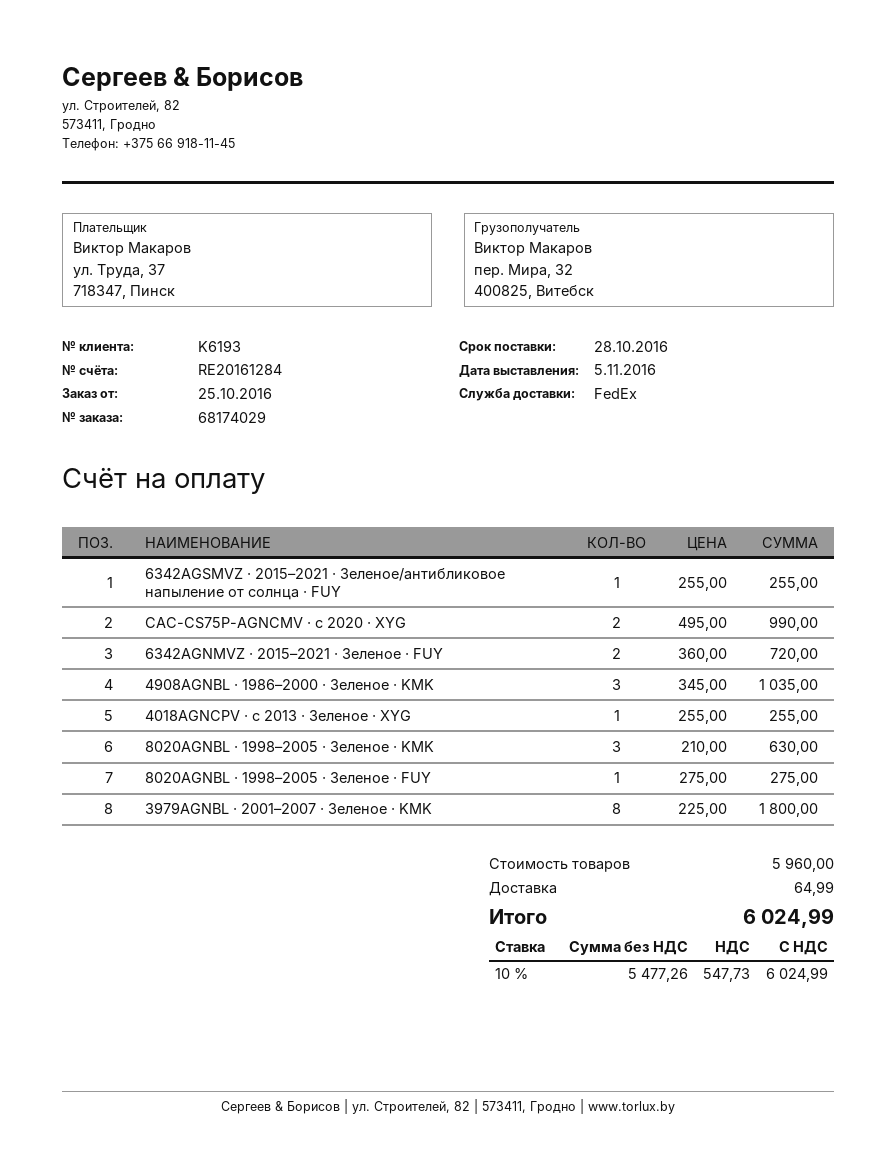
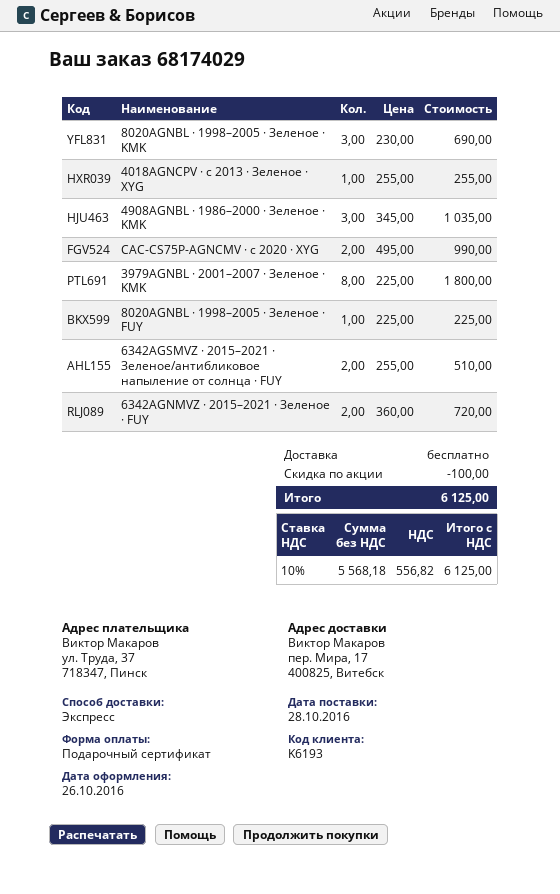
order date: 2016-10-25 -> 2016-10-26
shipping method: FedEx -> express
ship to: пер. Мира, 32, 400825, Витебск -> пер. Мира, 17, 400825, Витебск
6342AGSMVZ · 2015–2021 · Зеленое/антибликовое напыление от солнца · FUY: 1 x 255.00 = 255.00 -> 2 x 255.00 = 510.00
8020AGNBL · 1998–2005 · Зеленое · KMK: 3 x 210.00 = 630.00 -> 3 x 230.00 = 690.00
8020AGNBL · 1998–2005 · Зеленое · FUY: 1 x 275.00 = 275.00 -> 1 x 225.00 = 225.00
discount: none -> 100.00
shipping: 64.99 -> 0.00
net: 5477.26 -> 5568.18
tax: 10% = 547.73 -> 10% = 556.82
total: 6024.99 -> 6125.00

